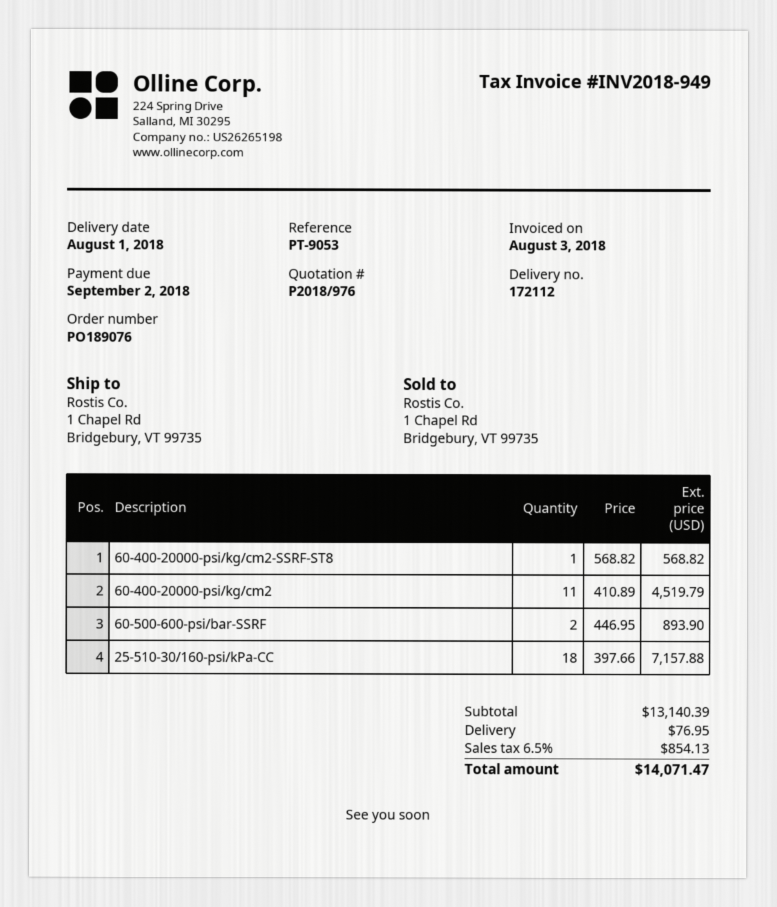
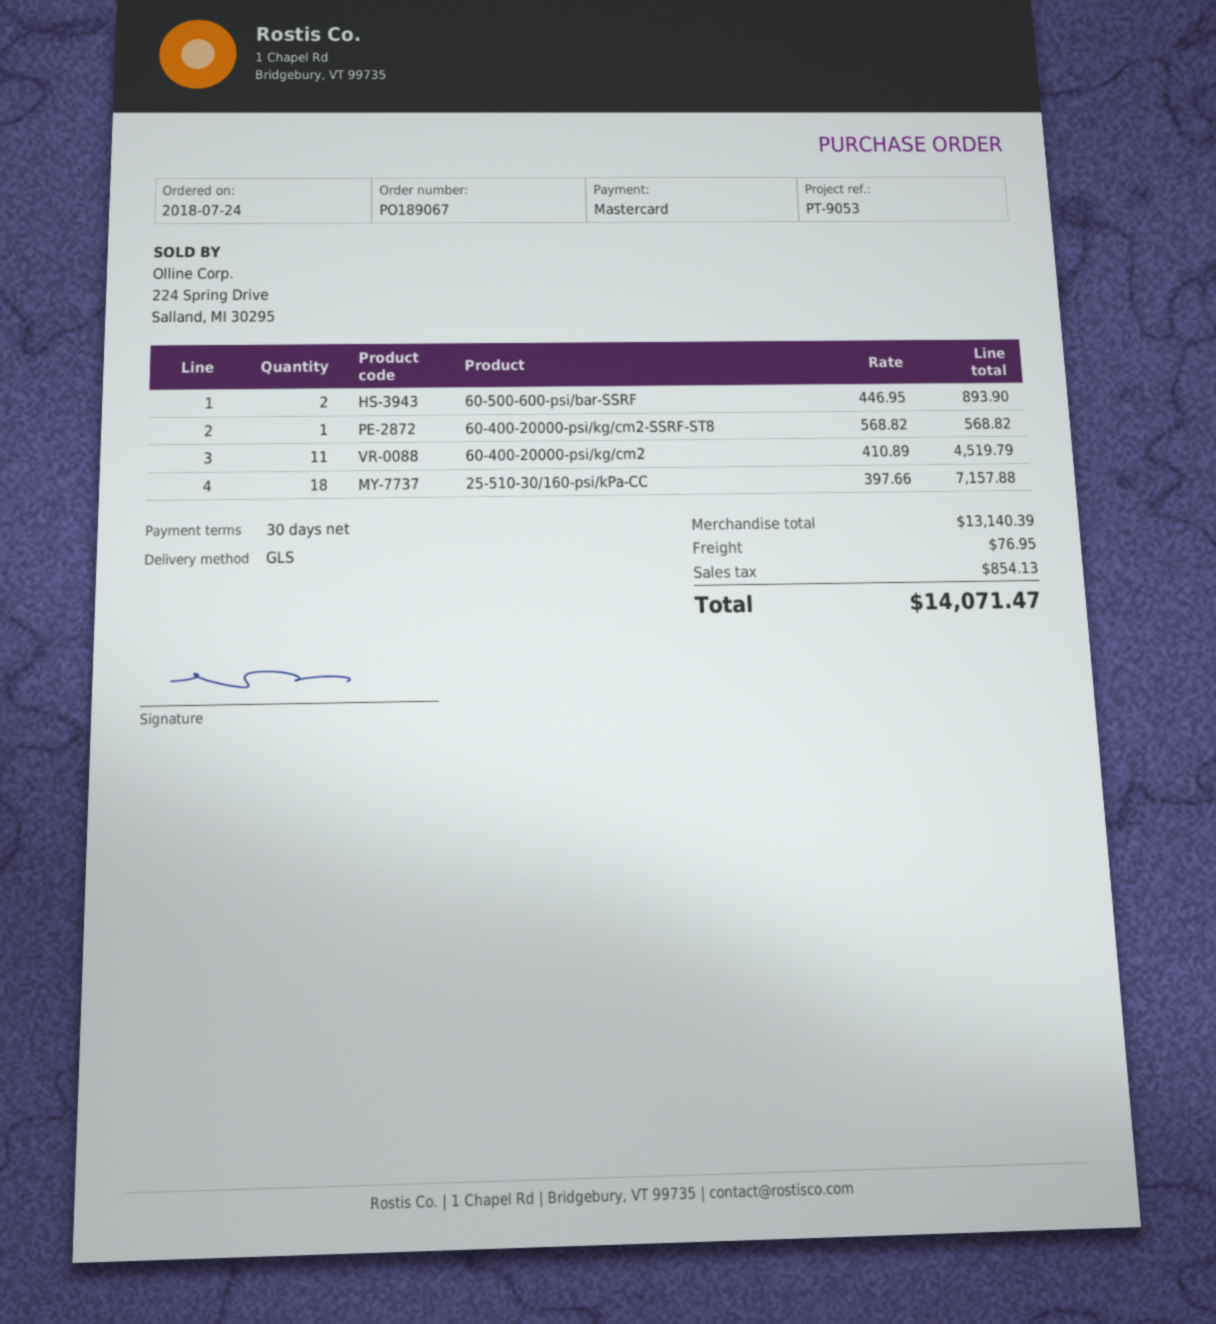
order number: PO189076 -> PO189067

